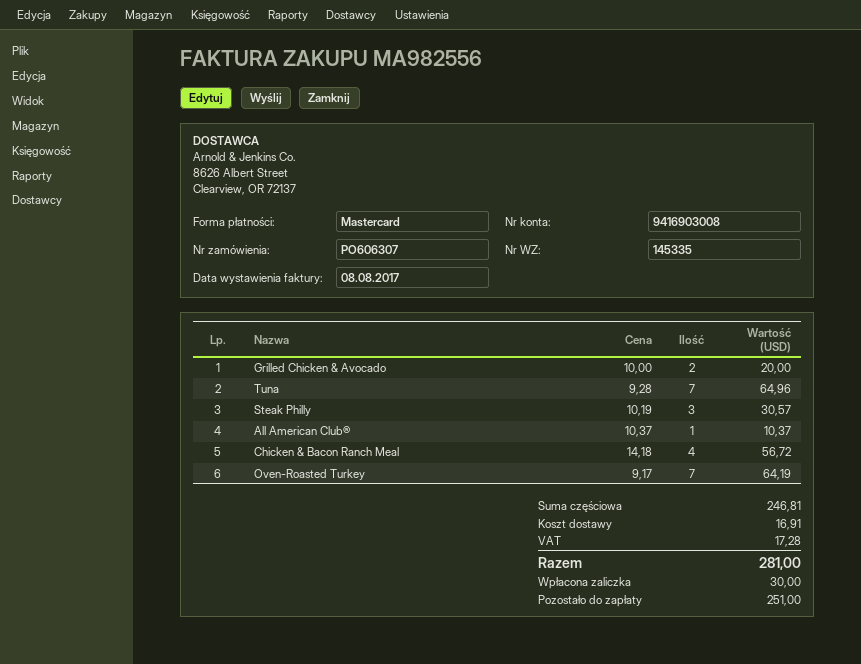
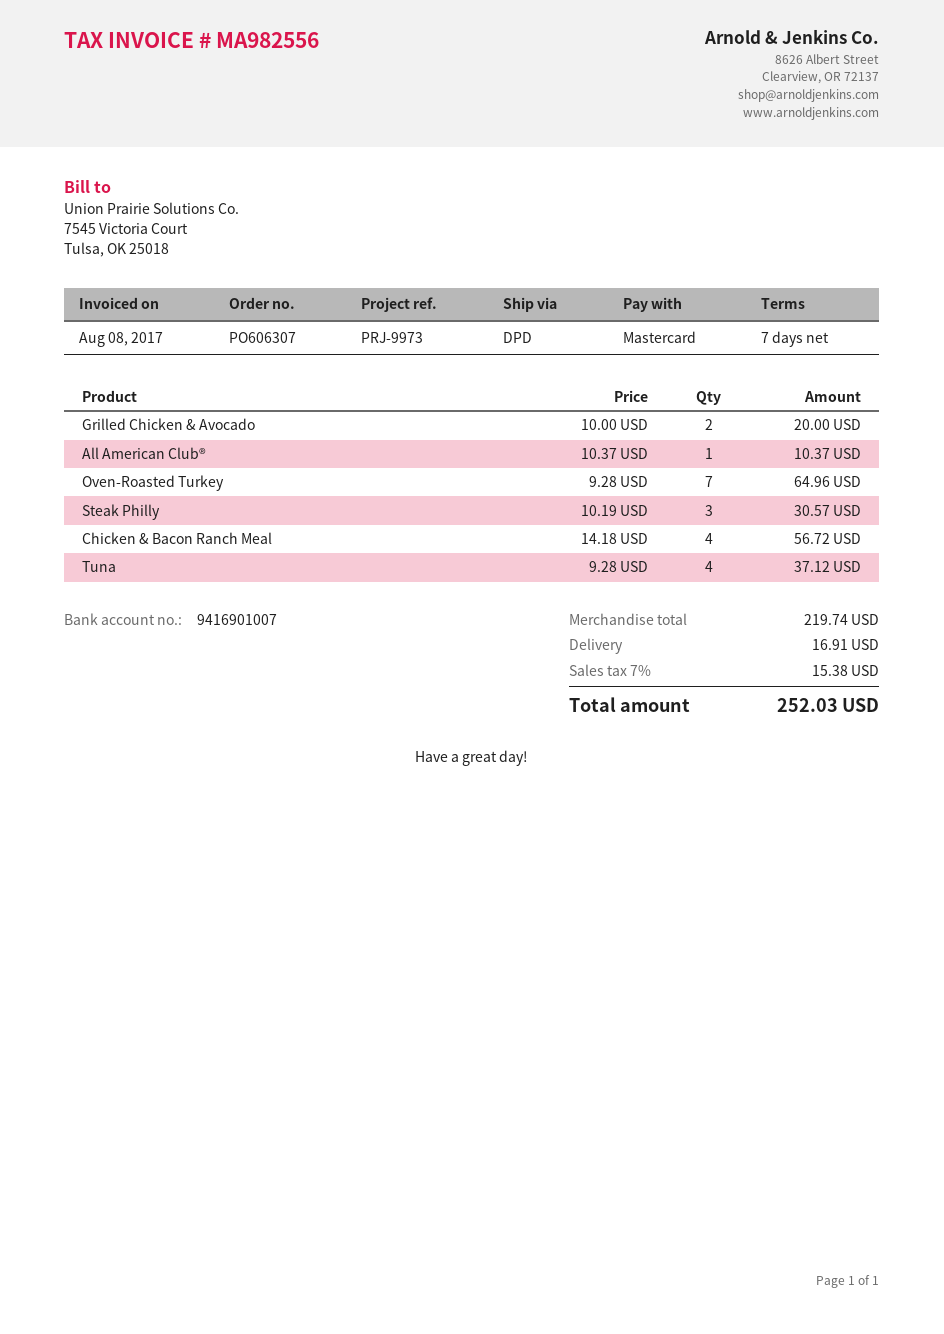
bank account: 9416903008 -> 9416901007
Tuna: 7 x 9.28 = 64.96 -> 4 x 9.28 = 37.12
Oven-Roasted Turkey: 7 x 9.17 = 64.19 -> 7 x 9.28 = 64.96
subtotal: 246.81 -> 219.74
tax: 17.28 -> 15.38
total: 281.00 -> 252.03

